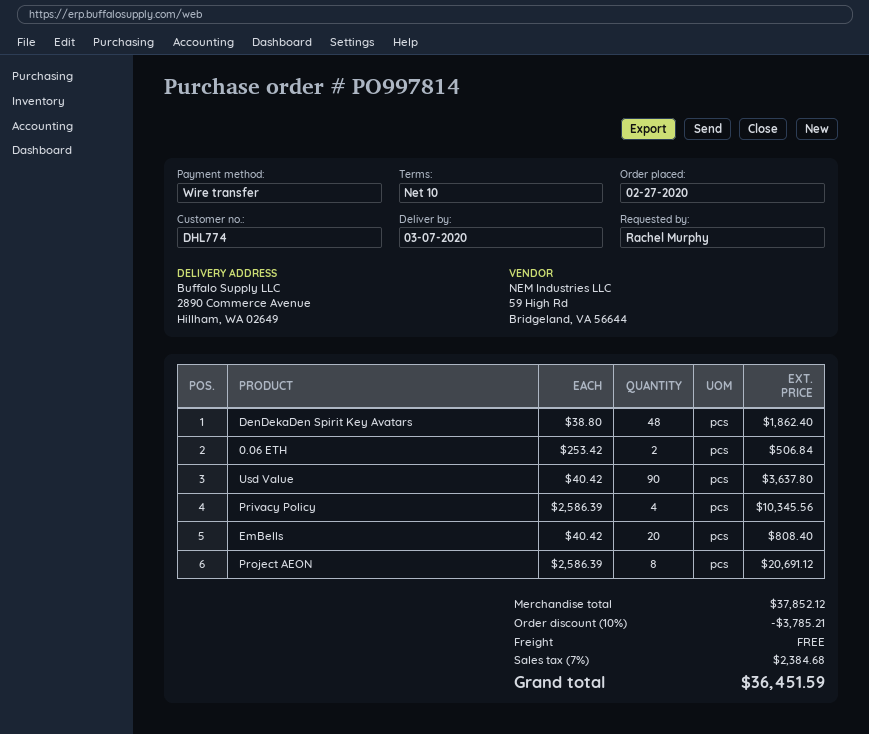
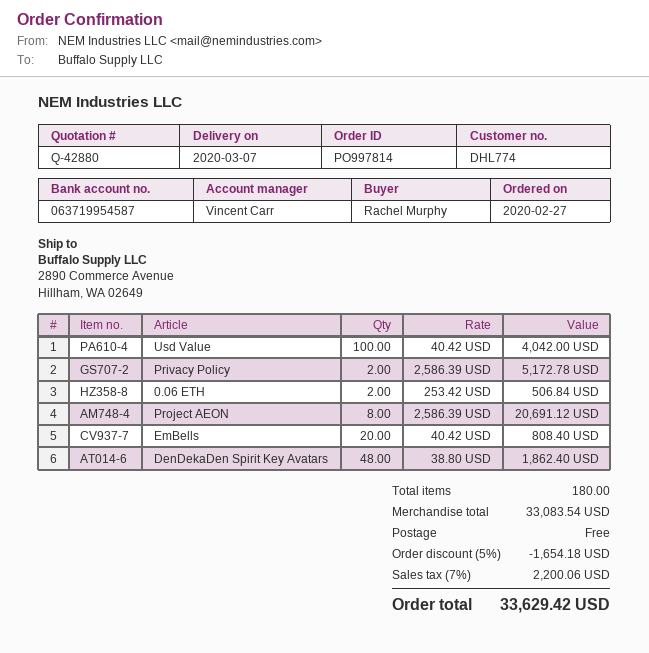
Usd Value: 90 x 40.42 = 3637.80 -> 100 x 40.42 = 4042.00
Privacy Policy: 4 x 2586.39 = 10345.56 -> 2 x 2586.39 = 5172.78
subtotal: 37852.12 -> 33083.54
discount: 10% = 3785.21 -> 5% = 1654.18
tax: 7% = 2384.68 -> 7% = 2200.06
total: 36451.59 -> 33629.42

